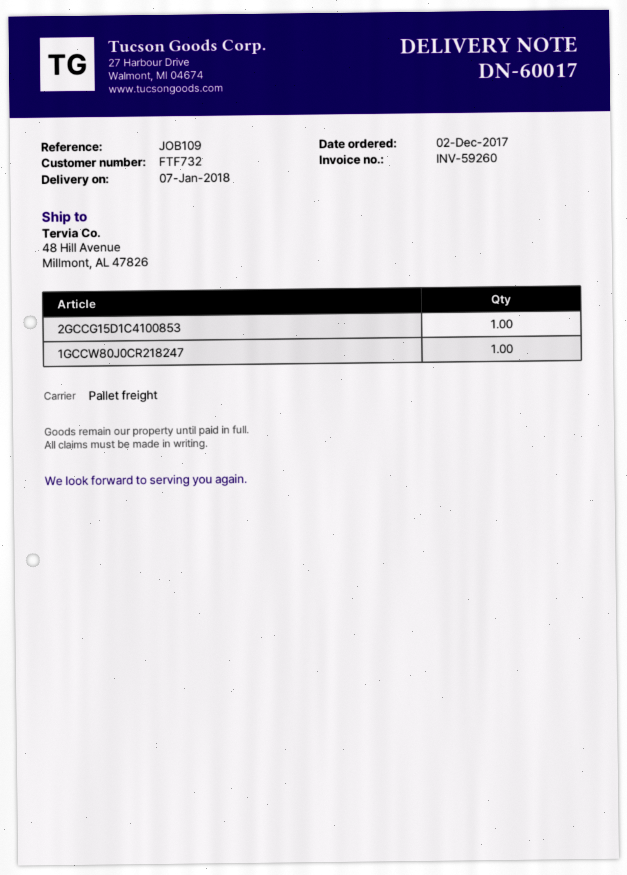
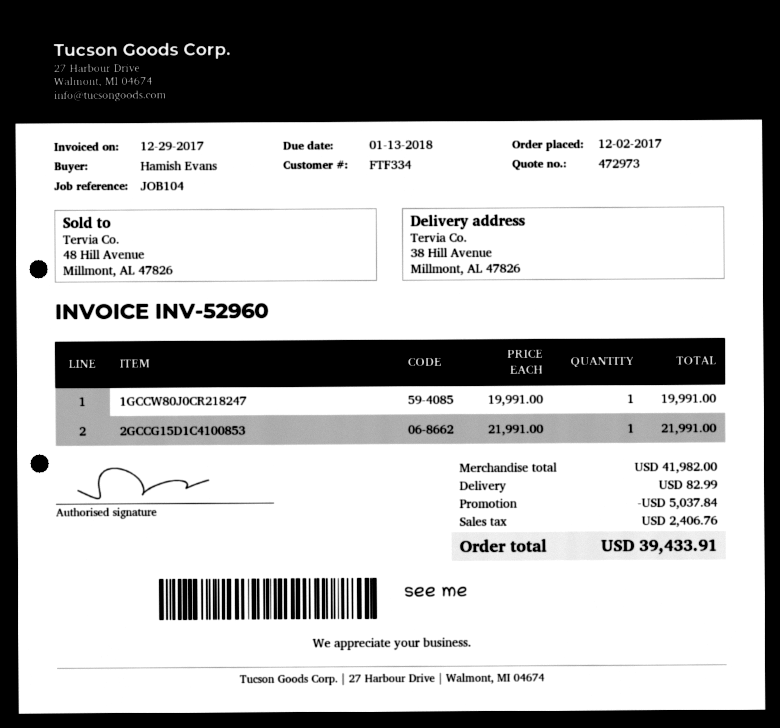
invoice number: INV-59260 -> INV-52960
customer number: FTF732 -> FTF334
reference: JOB109 -> JOB104
ship to: 48 Hill Avenue, Millmont, AL 47826 -> 38 Hill Avenue, Millmont, AL 47826

